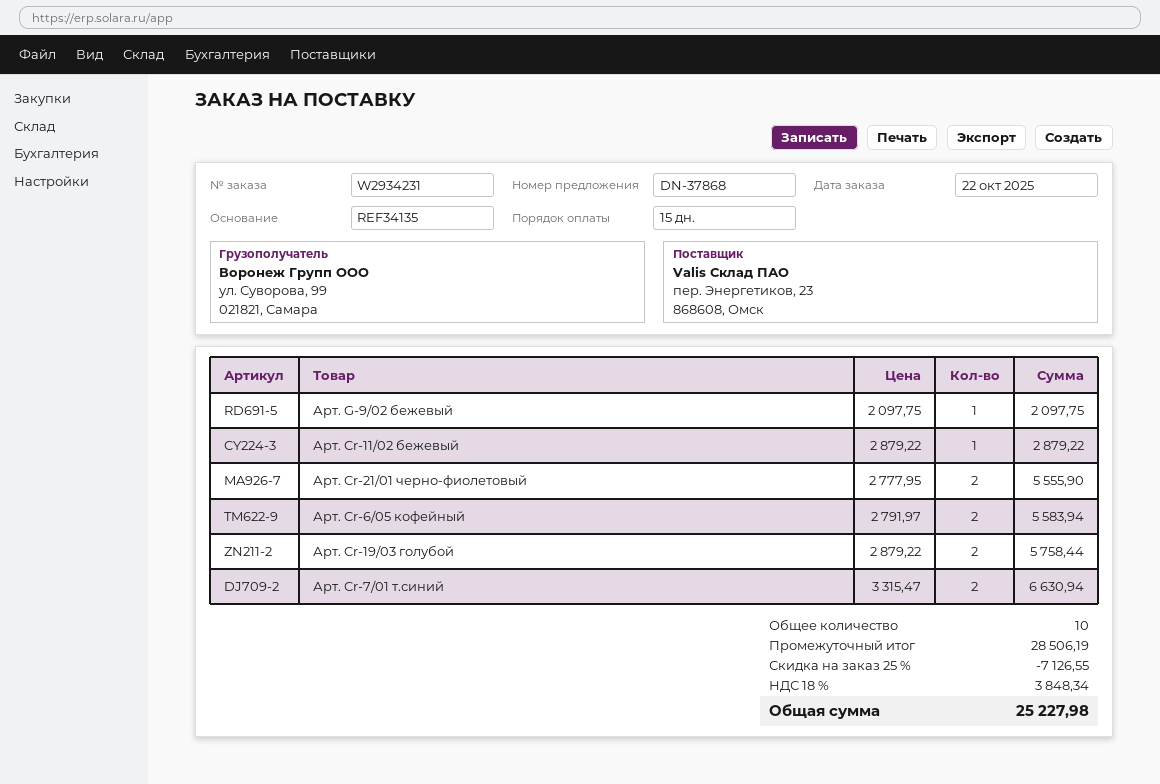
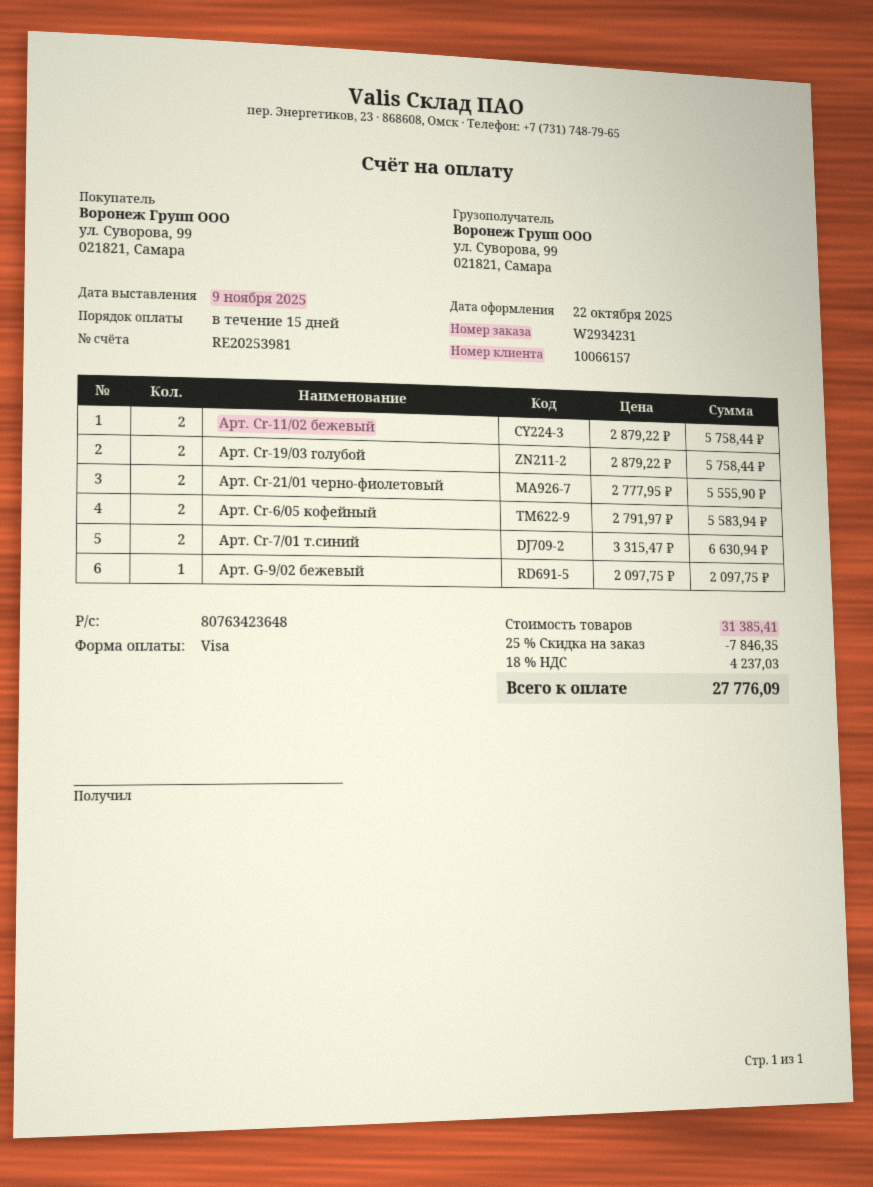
Арт. Cr-11/02 бежевый: 1 x 2879.22 = 2879.22 -> 2 x 2879.22 = 5758.44
subtotal: 28506.19 -> 31385.41
discount: 25% = 7126.55 -> 25% = 7846.35
tax: 18% = 3848.34 -> 18% = 4237.03
total: 25227.98 -> 27776.09

